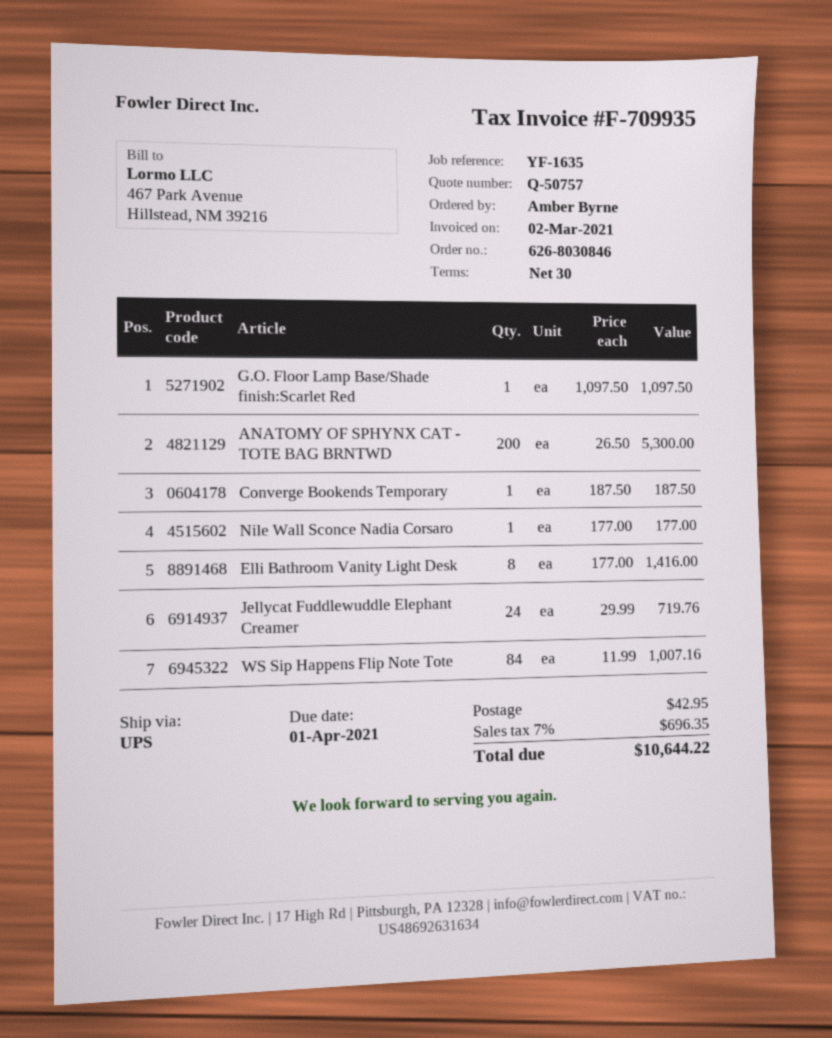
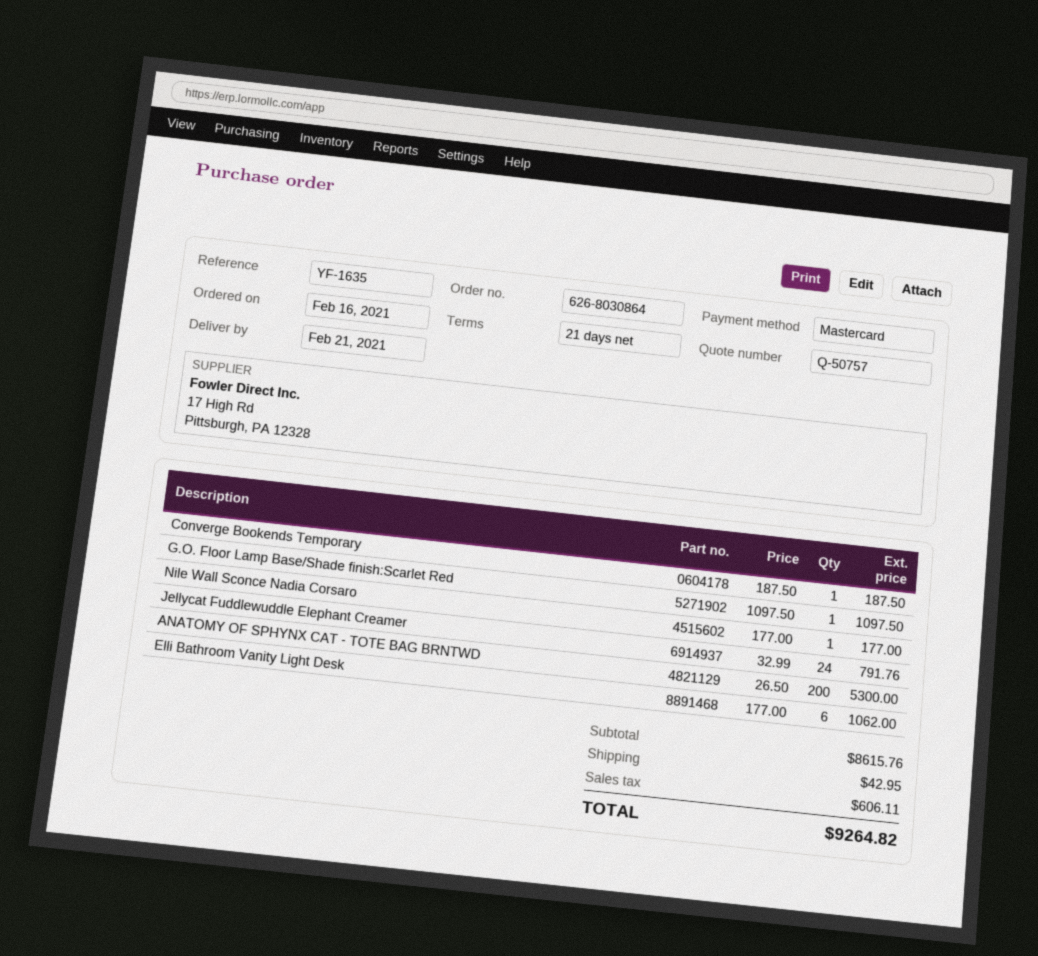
order number: 626-8030846 -> 626-8030864
payment terms: 30 days -> 21 days
Elli Bathroom Vanity Light Desk: 8 x 177.00 = 1416.00 -> 6 x 177.00 = 1062.00
Jellycat Fuddlewuddle Elephant Creamer: 24 x 29.99 = 719.76 -> 24 x 32.99 = 791.76
WS Sip Happens Flip Note Tote: 84 x 11.99 = 1007.16 -> none
tax: 696.35 -> 606.11
total: 10644.22 -> 9264.82

